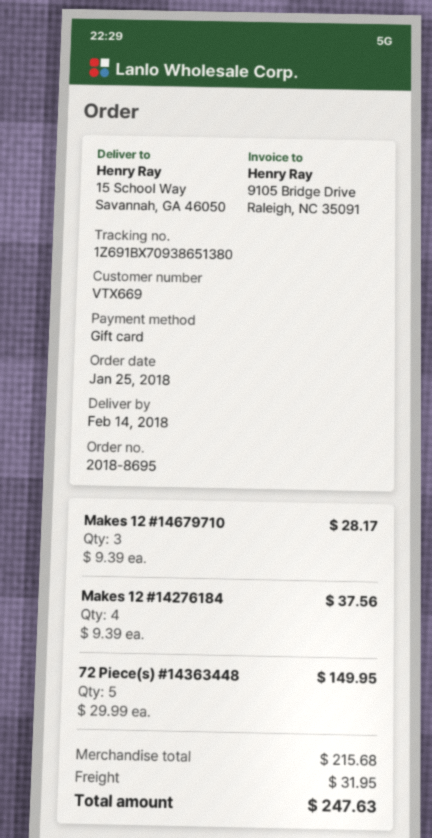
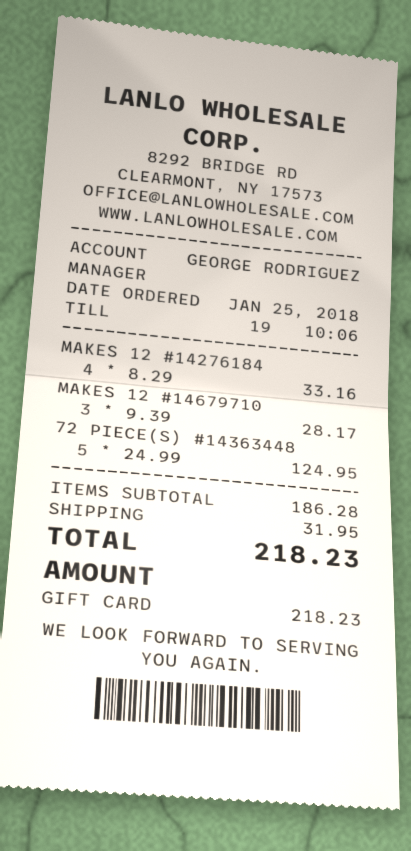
Makes 12 #14276184: 4 x 9.39 = 37.56 -> 4 x 8.29 = 33.16
72 Piece(s) #14363448: 5 x 29.99 = 149.95 -> 5 x 24.99 = 124.95
subtotal: 215.68 -> 186.28
total: 247.63 -> 218.23

